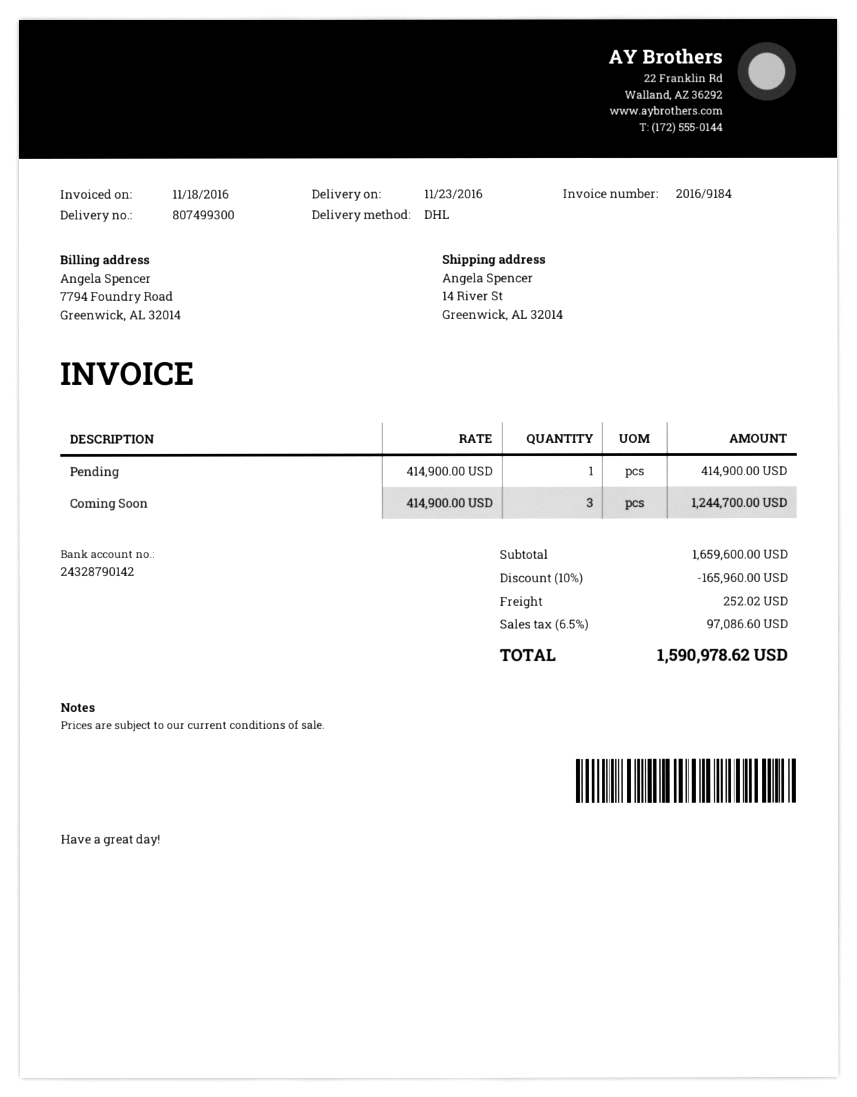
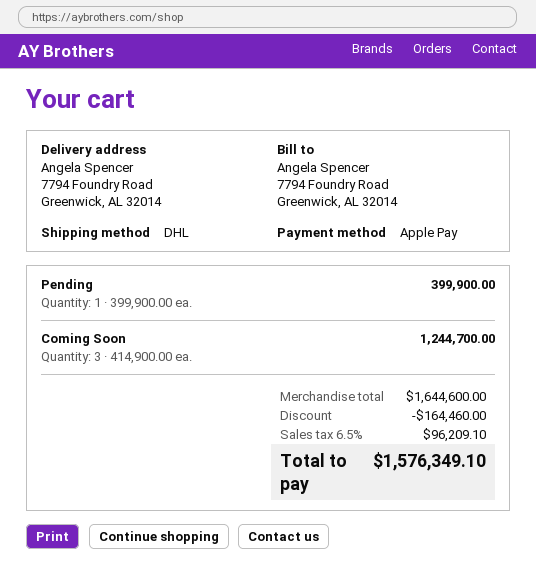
ship to: 14 River St, Greenwick, AL 32014 -> 7794 Foundry Road, Greenwick, AL 32014
Pending: 1 x 414900.00 = 414900.00 -> 1 x 399900.00 = 399900.00
subtotal: 1659600.00 -> 1644600.00
discount: 165960.00 -> 164460.00
shipping: 252.02 -> none
tax: 6.5% = 97086.60 -> 6.5% = 96209.10
total: 1590978.62 -> 1576349.10

